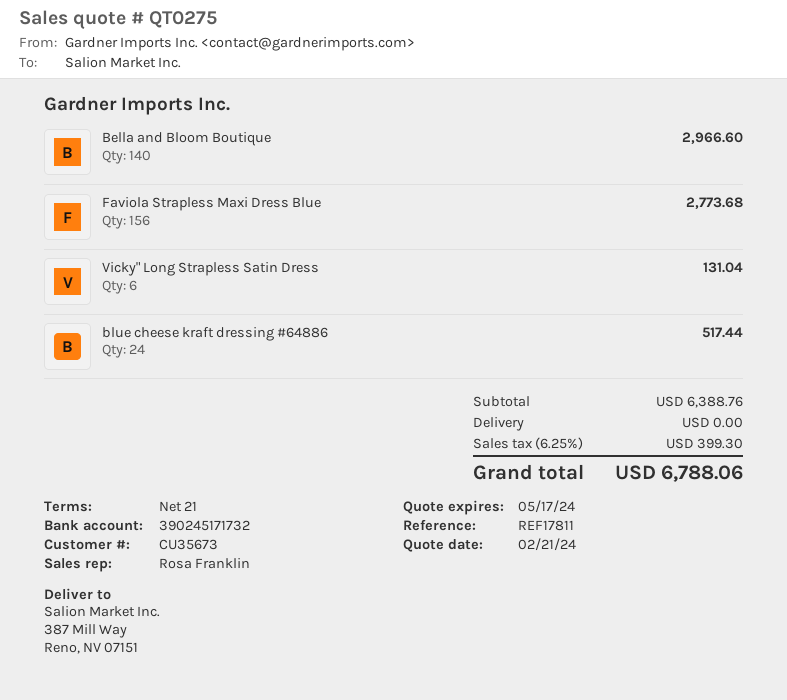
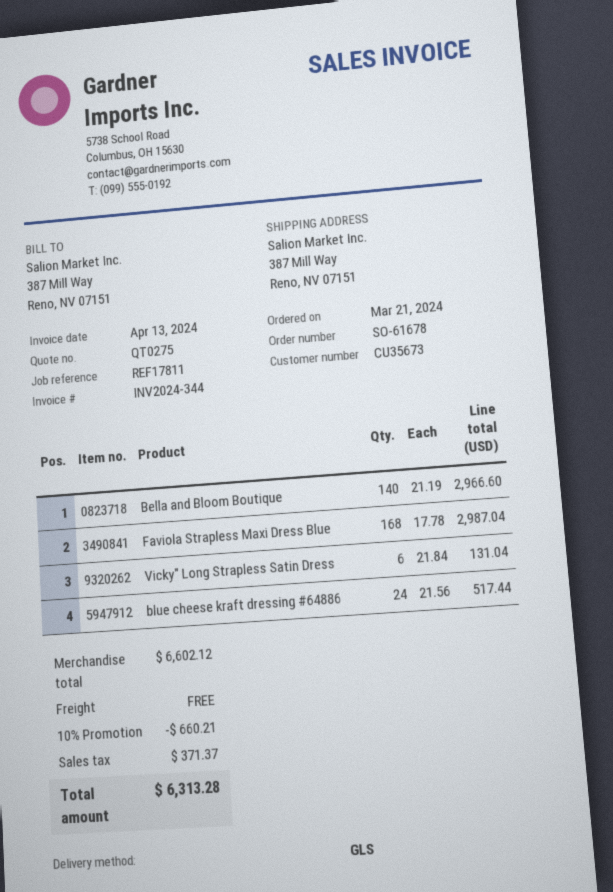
Faviola Strapless Maxi Dress Blue: 156 for 2773.68 -> 168 for 2987.04
subtotal: 6388.76 -> 6602.12
discount: none -> 10% = 660.21
tax: 399.30 -> 371.37
total: 6788.06 -> 6313.28

